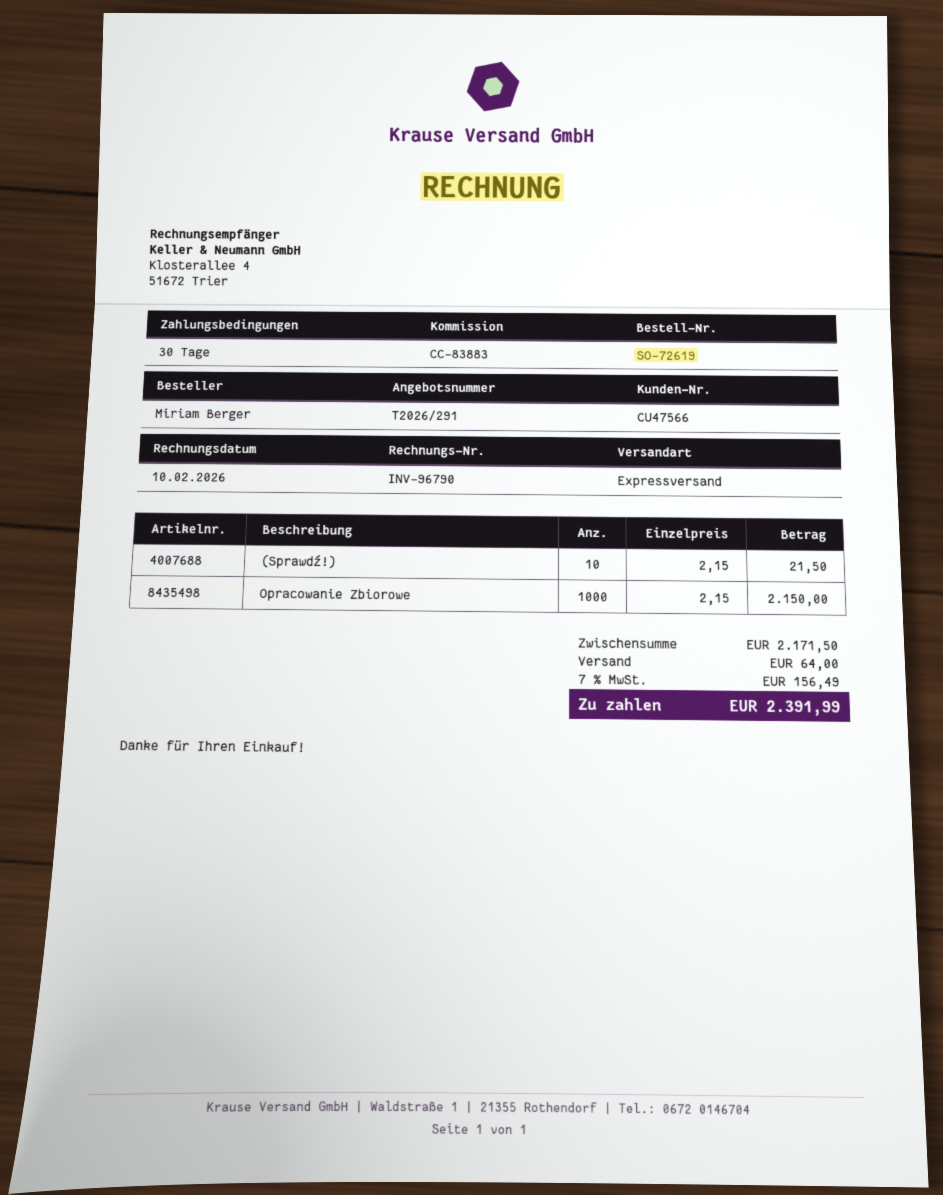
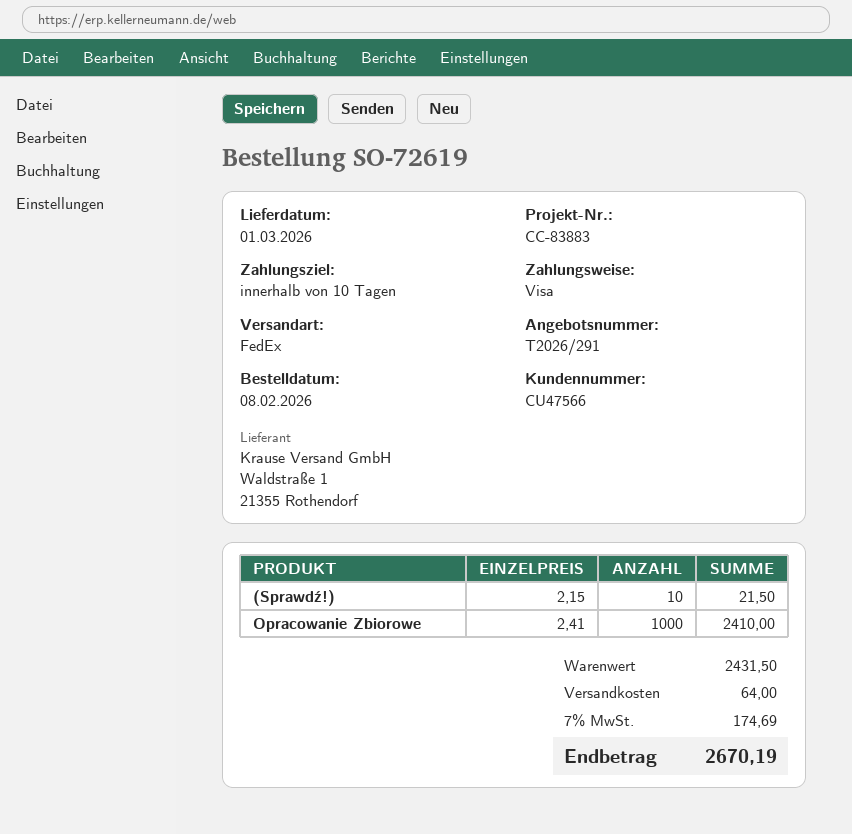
payment terms: 30 days -> 10 days
shipping method: express -> FedEx
Opracowanie Zbiorowe: 1000 x 2.15 = 2150.00 -> 1000 x 2.41 = 2410.00
subtotal: 2171.50 -> 2431.50
tax: 7% = 156.49 -> 7% = 174.69
total: 2391.99 -> 2670.19

